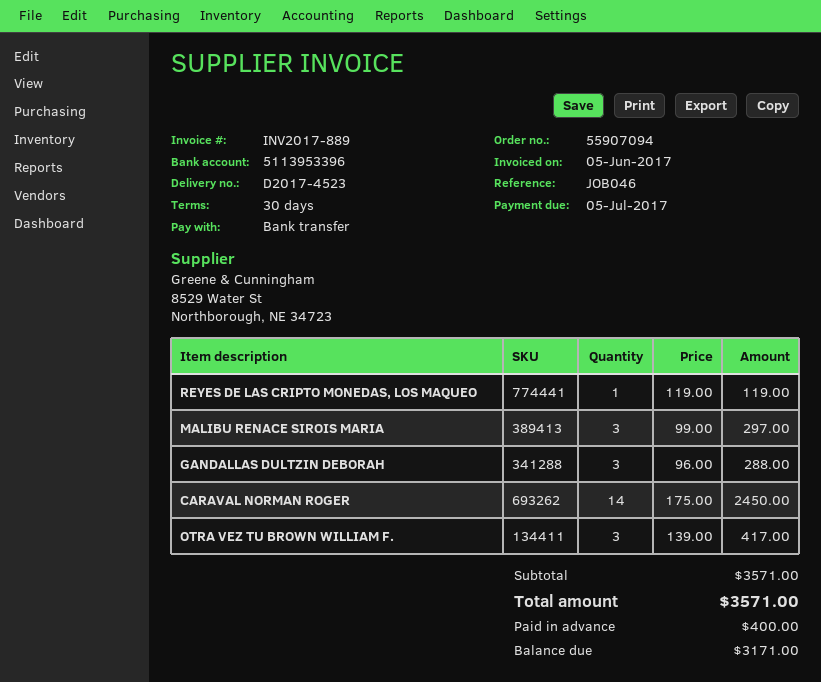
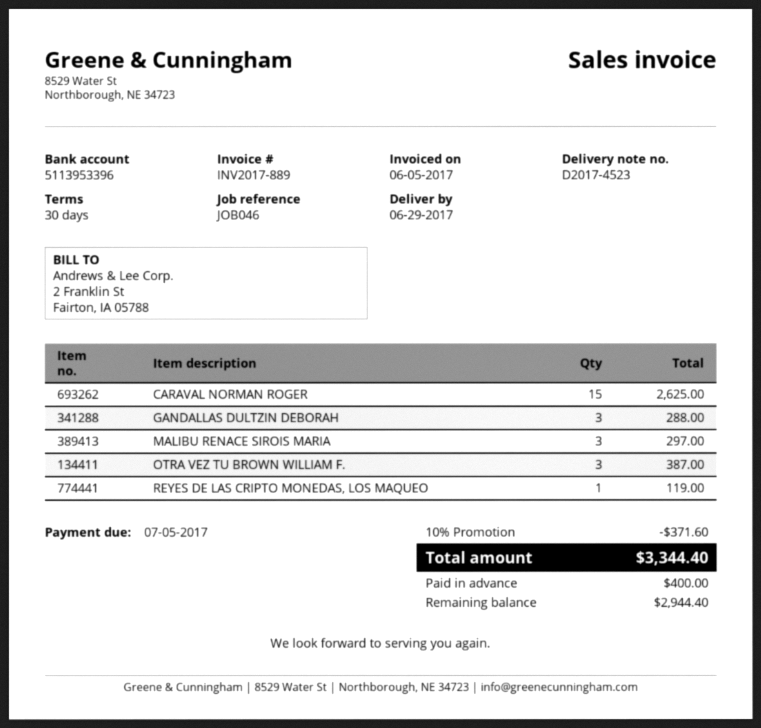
CARAVAL NORMAN ROGER: 14 for 2450.00 -> 15 for 2625.00
OTRA VEZ TU BROWN WILLIAM F.: 3 for 417.00 -> 3 for 387.00
discount: none -> 10% = 371.60
total: 3571.00 -> 3344.40
balance: 3171.00 -> 2944.40

